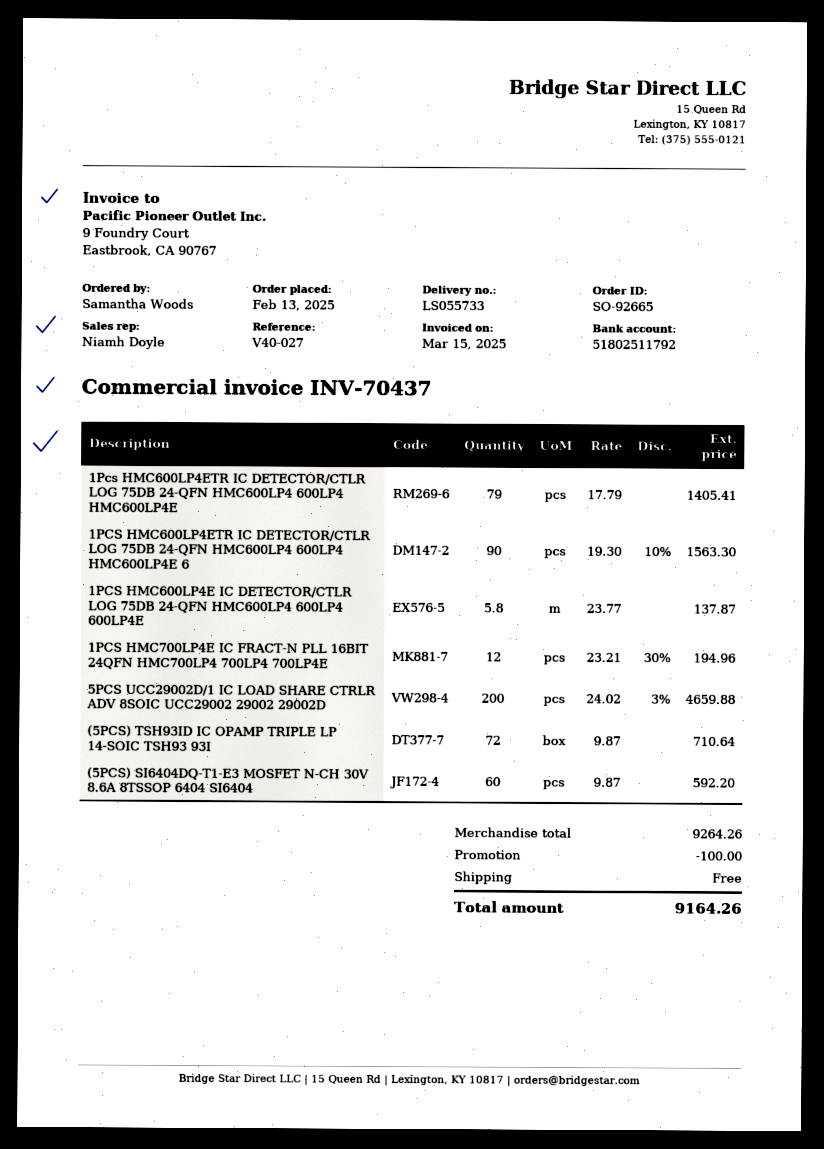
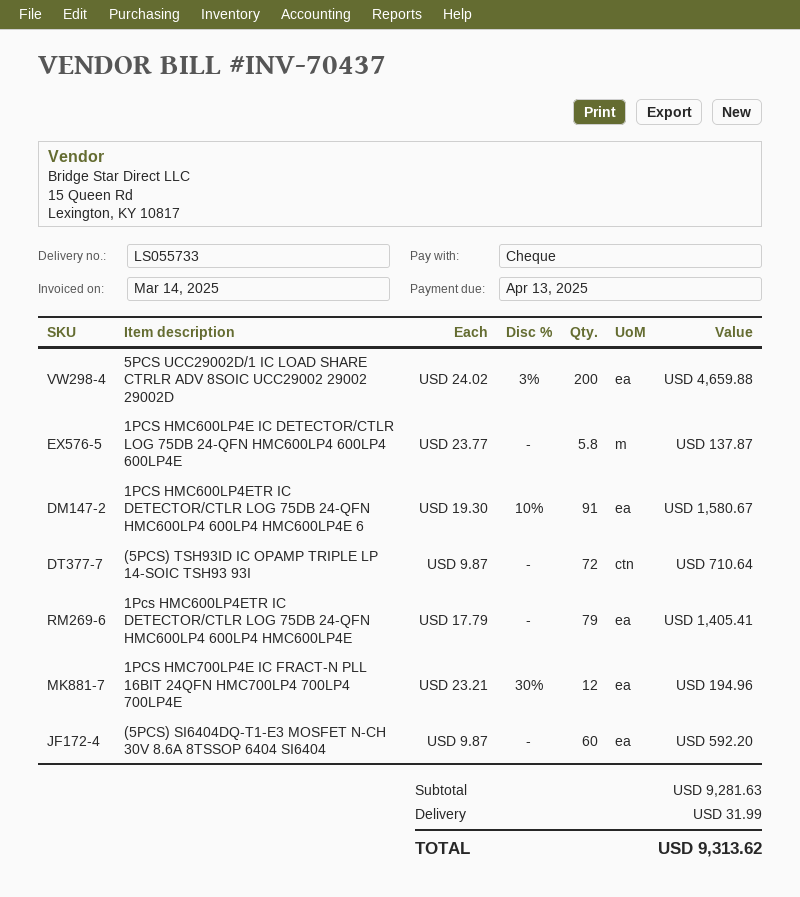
invoice date: 2025-03-15 -> 2025-03-14
1PCS HMC600LP4ETR IC DETECTOR/CTLR LOG 75DB 24-QFN HMC600LP4 600LP4 HMC600LP4E 6: 90 x 19.30 - 10% = 1563.30 -> 91 x 19.30 - 10% = 1580.67
subtotal: 9264.26 -> 9281.63
discount: 100.00 -> none
shipping: 0.00 -> 31.99
total: 9164.26 -> 9313.62

